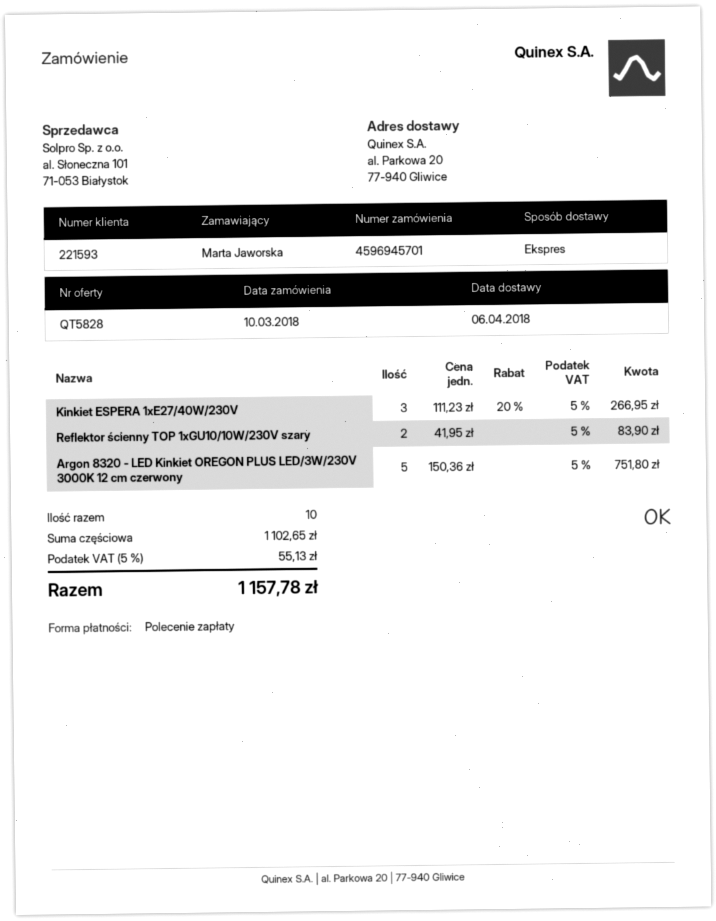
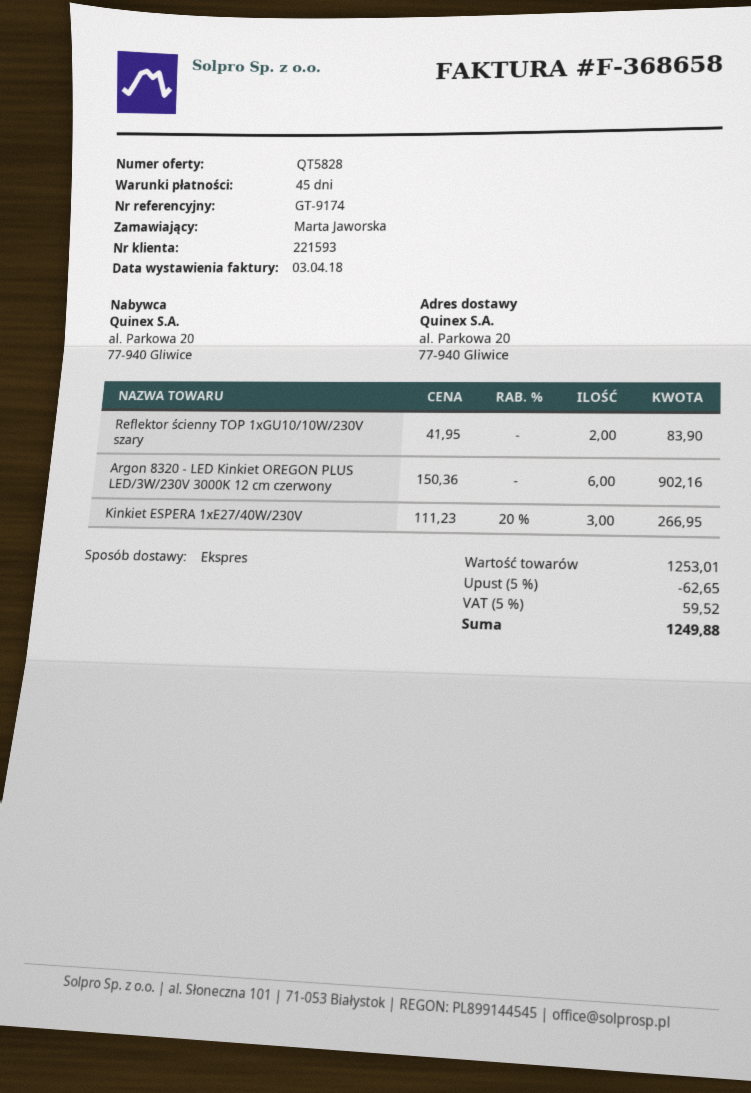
Argon 8320 - LED Kinkiet OREGON PLUS LED/3W/230V 3000K 12 cm czerwony: 5 x 150.36 = 751.80 -> 6 x 150.36 = 902.16
subtotal: 1102.65 -> 1253.01
discount: none -> 5% = 62.65
tax: 5% = 55.13 -> 5% = 59.52
total: 1157.78 -> 1249.88

